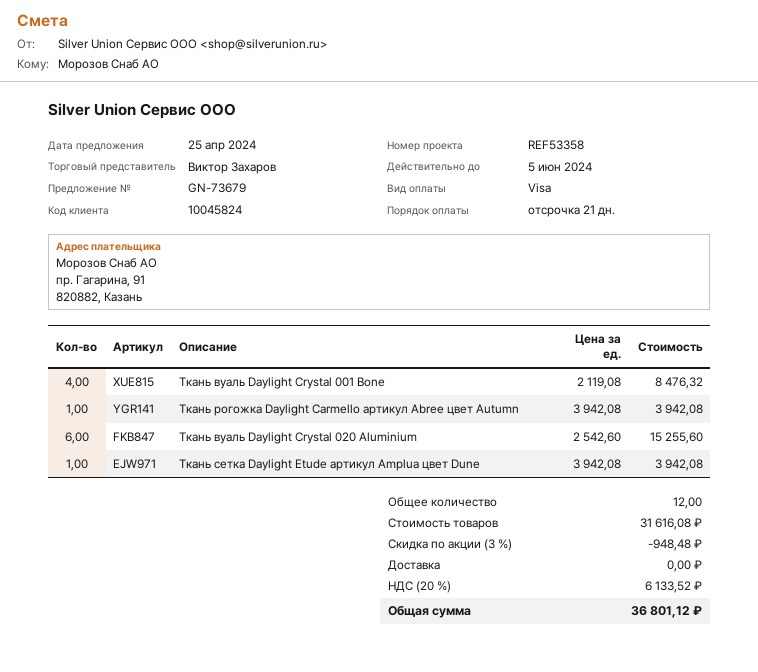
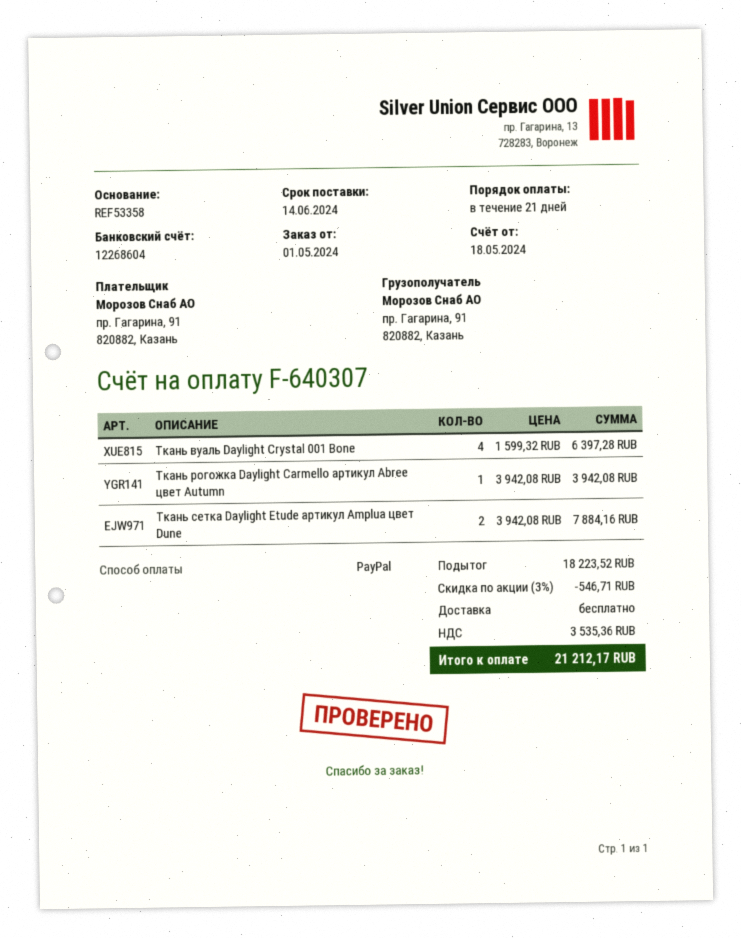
payment method: Visa -> PayPal
Ткань вуаль Daylight Crystal 001 Bone: 4 x 2119.08 = 8476.32 -> 4 x 1599.32 = 6397.28
Ткань вуаль Daylight Crystal 020 Aluminium: 6 x 2542.60 = 15255.60 -> none
Ткань сетка Daylight Etude артикул Amplua цвет Dune: 1 x 3942.08 = 3942.08 -> 2 x 3942.08 = 7884.16
subtotal: 31616.08 -> 18223.52
discount: 3% = 948.48 -> 3% = 546.71
tax: 6133.52 -> 3535.36
total: 36801.12 -> 21212.17

